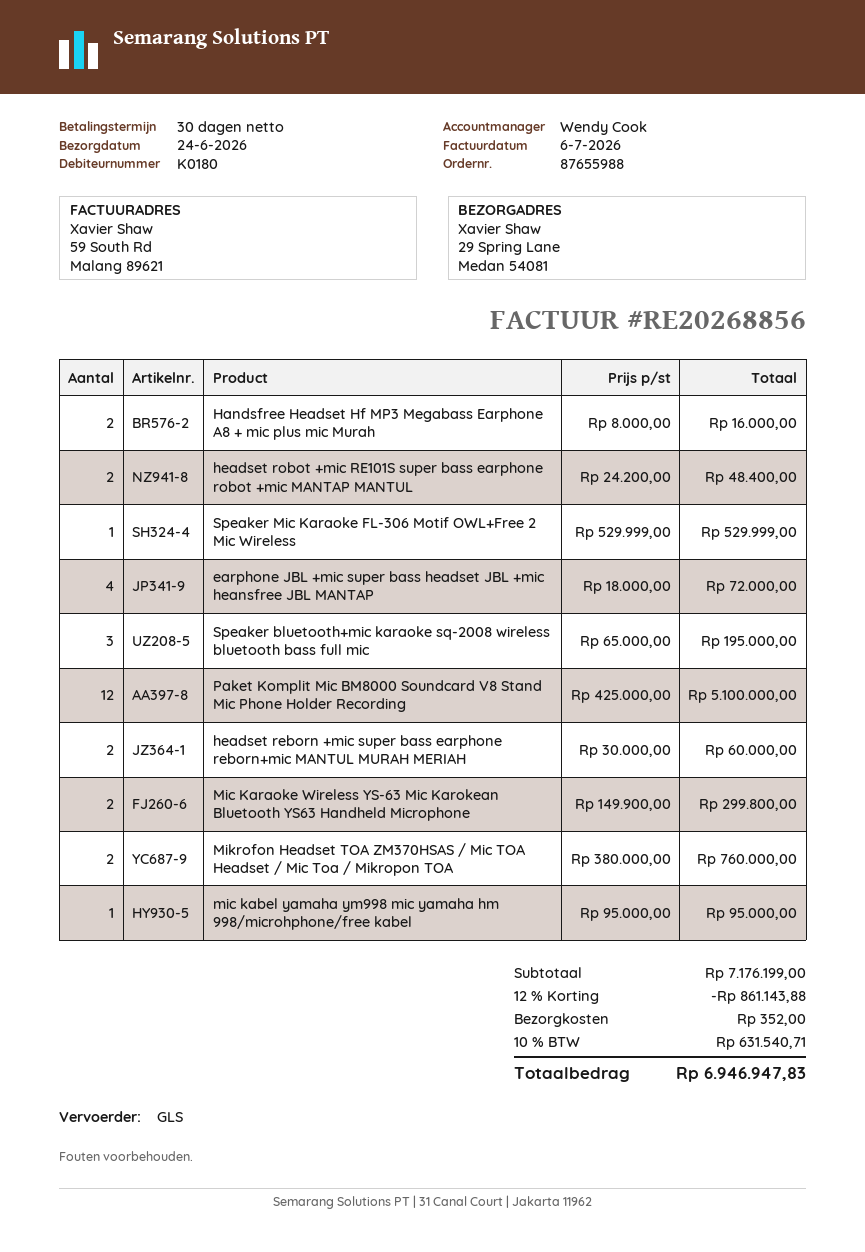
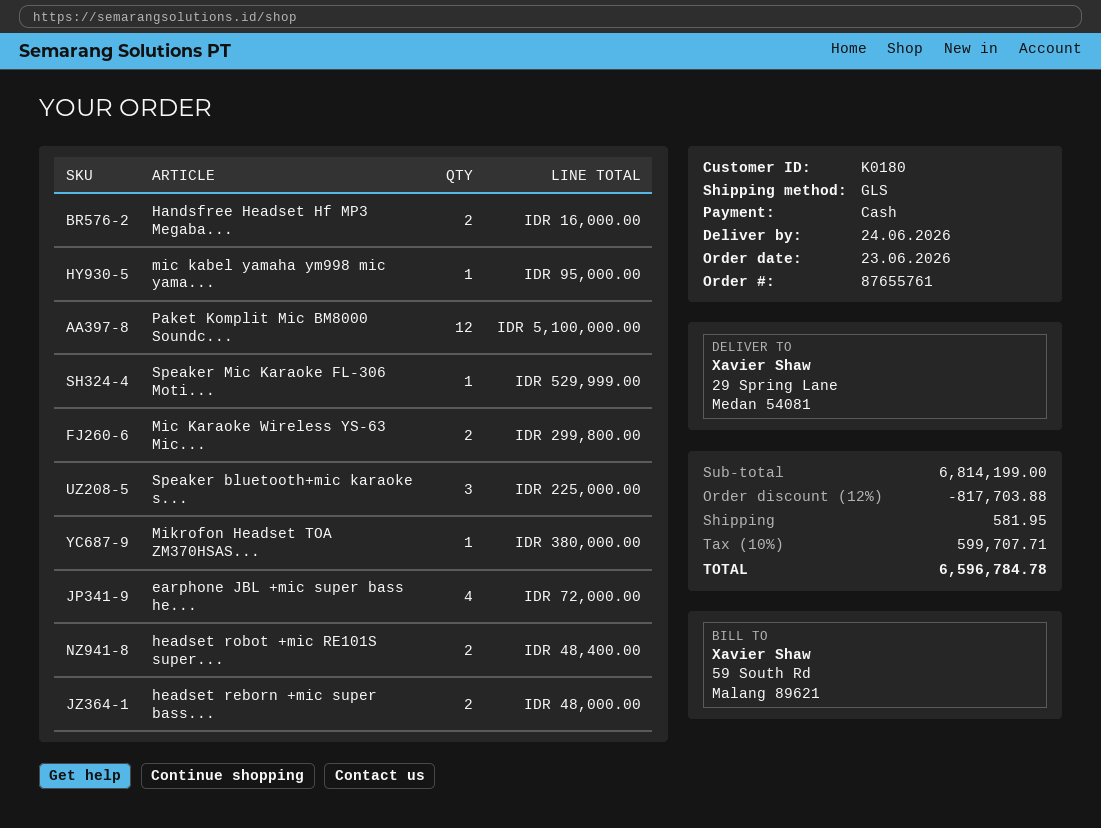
order number: 87655988 -> 87655761
Speaker bluetooth+mic karaoke sq-2008 wireless bluetooth bass full mic: 3 for 195000.00 -> 3 for 225000.00
headset reborn +mic super bass earphone reborn+mic MANTUL MURAH MERIAH: 2 for 60000.00 -> 2 for 48000.00
Mikrofon Headset TOA ZM370HSAS / Mic TOA Headset / Mic Toa / Mikropon TOA: 2 for 760000.00 -> 1 for 380000.00
subtotal: 7176199.00 -> 6814199.00
discount: 12% = 861143.88 -> 12% = 817703.88
shipping: 352.00 -> 581.95
tax: 10% = 631540.71 -> 10% = 599707.71
total: 6946947.83 -> 6596784.78

